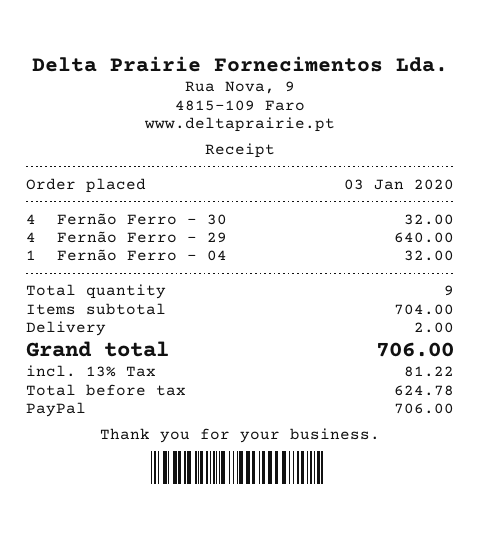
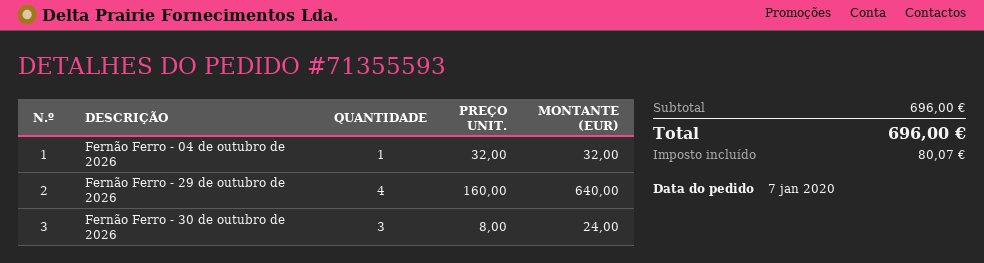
order date: 2020-01-03 -> 2020-01-07
Fernão Ferro - 30: 4 for 32.00 -> 3 for 24.00
subtotal: 704.00 -> 696.00
shipping: 2.00 -> none
tax: 81.22 -> 80.07
total: 706.00 -> 696.00

